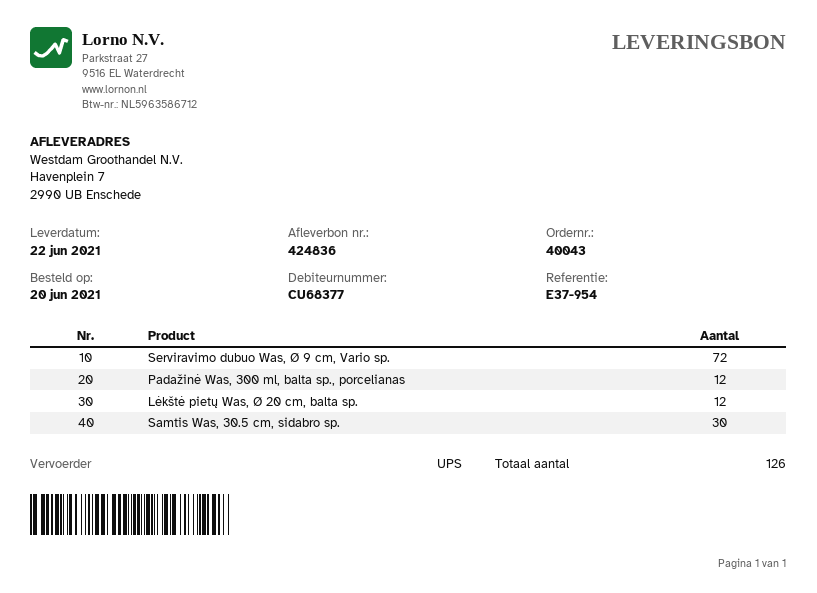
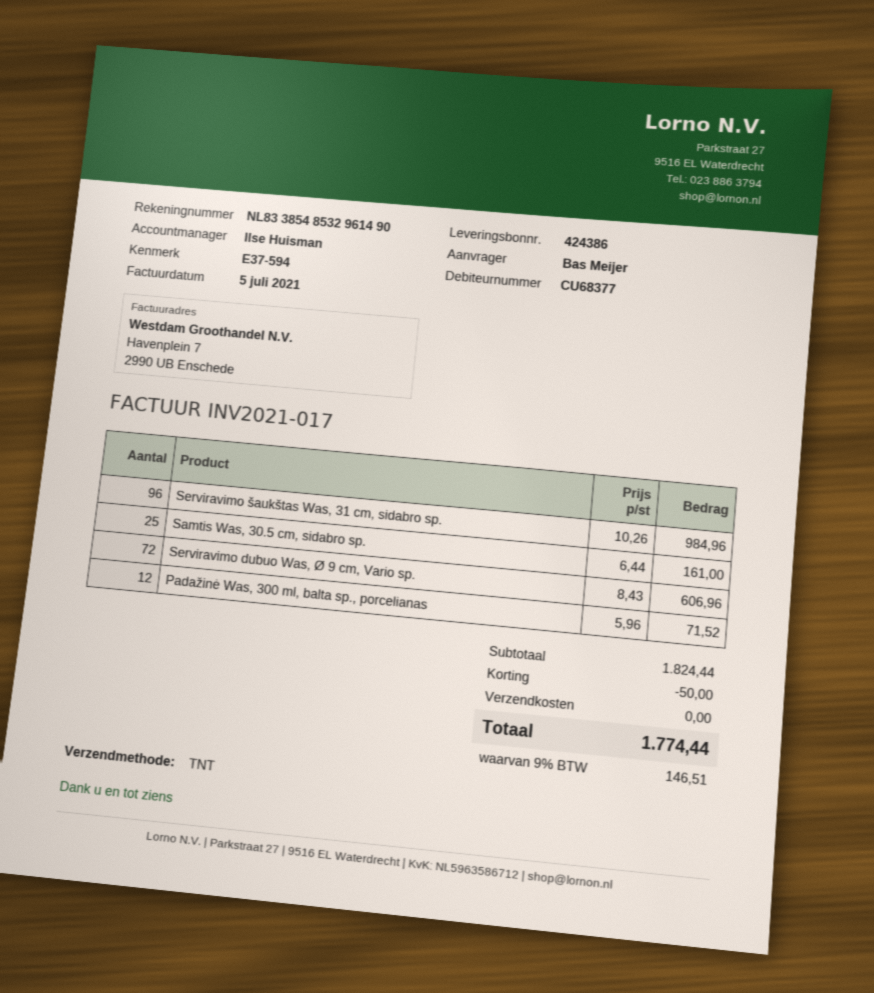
delivery note number: 424836 -> 424386
reference: E37-954 -> E37-594
shipping method: UPS -> TNT
Lėkštė pietų Was, Ø 20 cm, balta sp.: 12 -> none
Samtis Was, 30.5 cm, sidabro sp.: 30 -> 25
Serviravimo šaukštas Was, 31 cm, sidabro sp.: none -> 96

